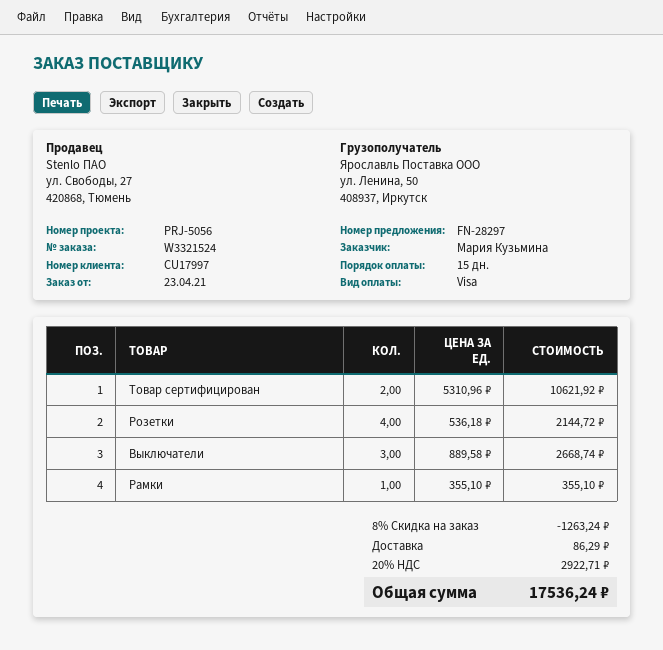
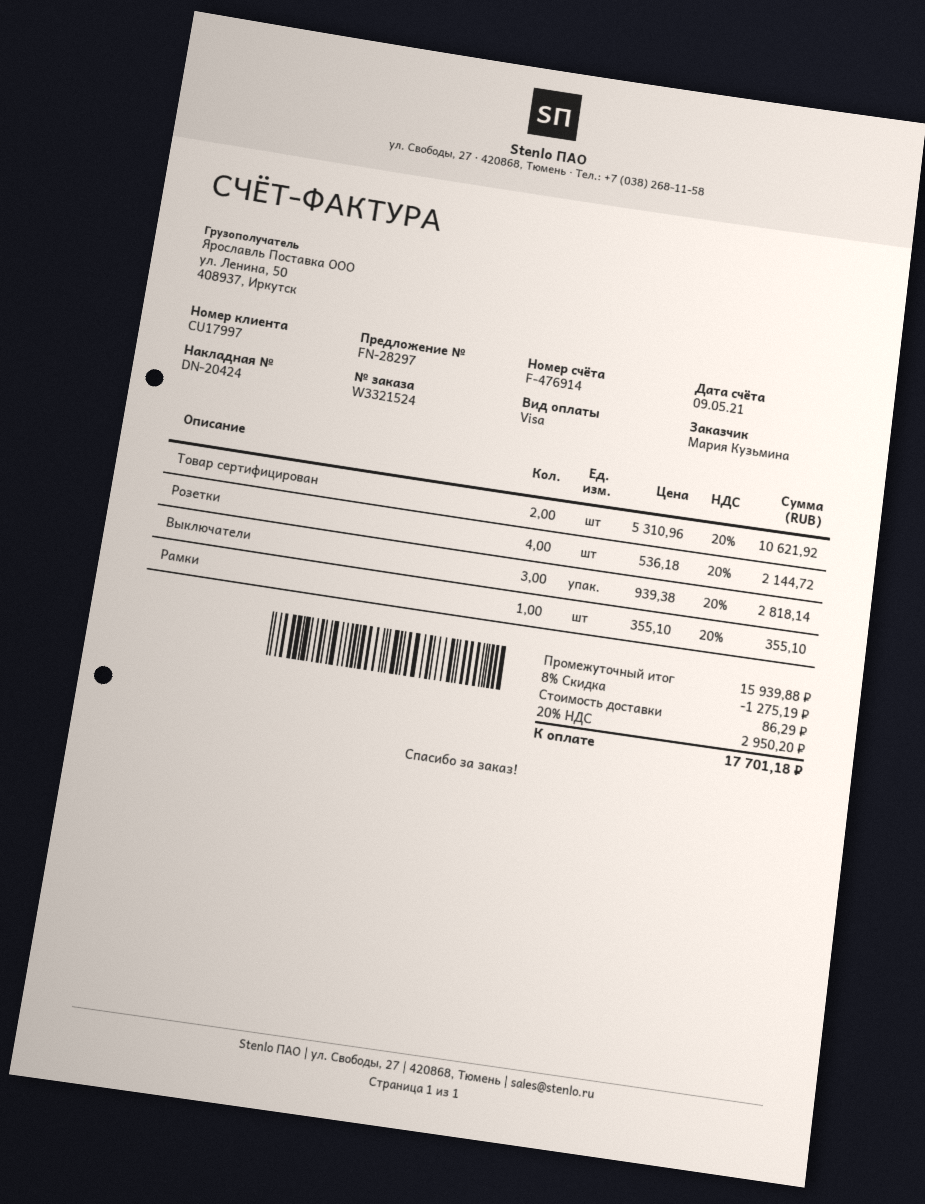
Выключатели: 3 x 889.58 = 2668.74 -> 3 x 939.38 = 2818.14
discount: 8% = 1263.24 -> 8% = 1275.19
tax: 20% = 2922.71 -> 20% = 2950.20
total: 17536.24 -> 17701.18

